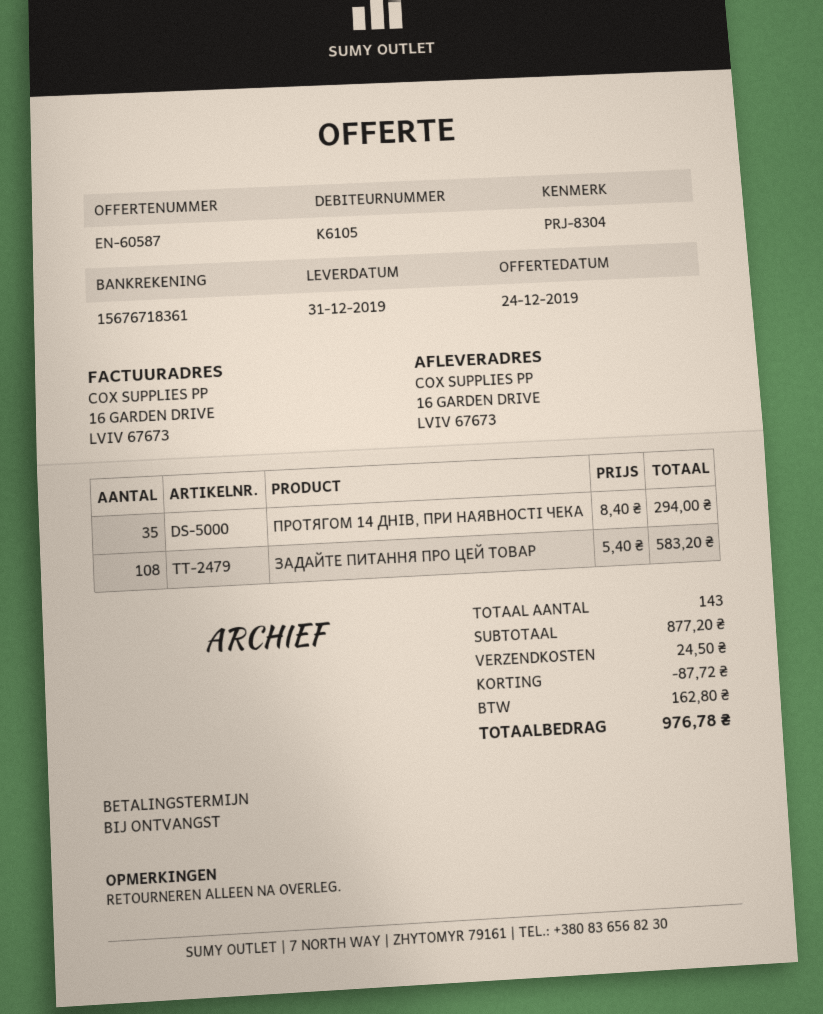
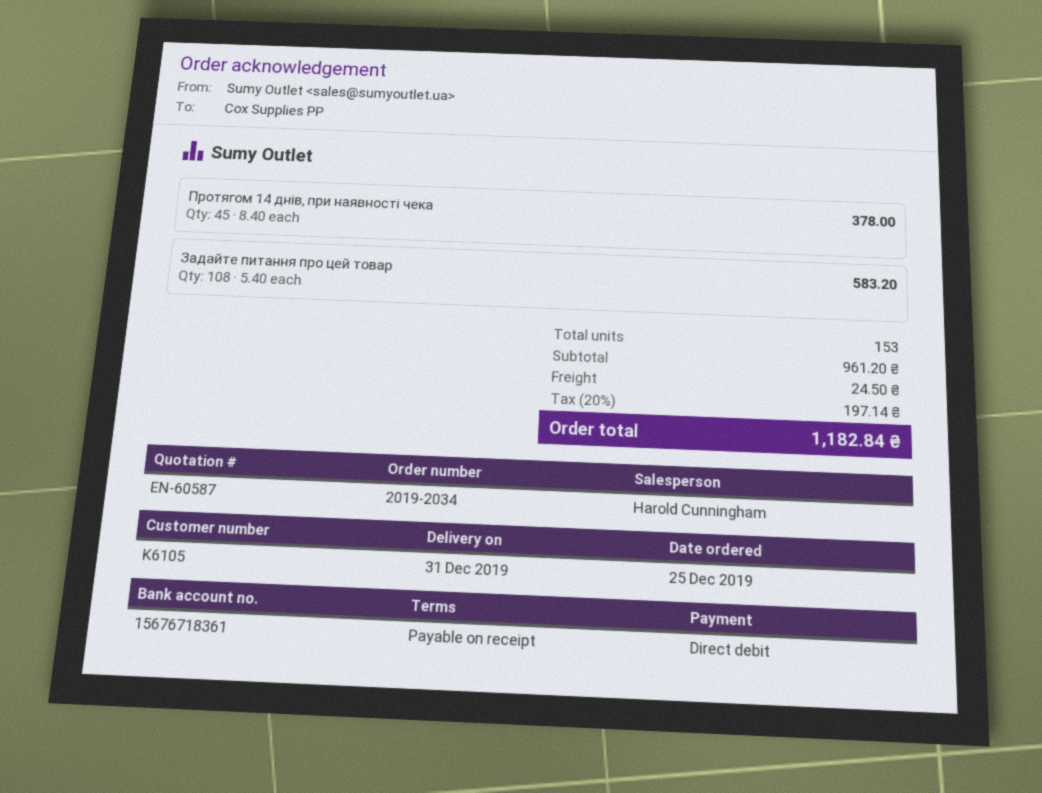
ПРОТЯГОМ 14 ДНІВ, ПРИ НАЯВНОСТІ ЧЕКА: 35 x 8.40 = 294.00 -> 45 x 8.40 = 378.00
total quantity: 143 -> 153
subtotal: 877.20 -> 961.20
discount: 87.72 -> none
tax: 162.80 -> 197.14
total: 976.78 -> 1182.84

